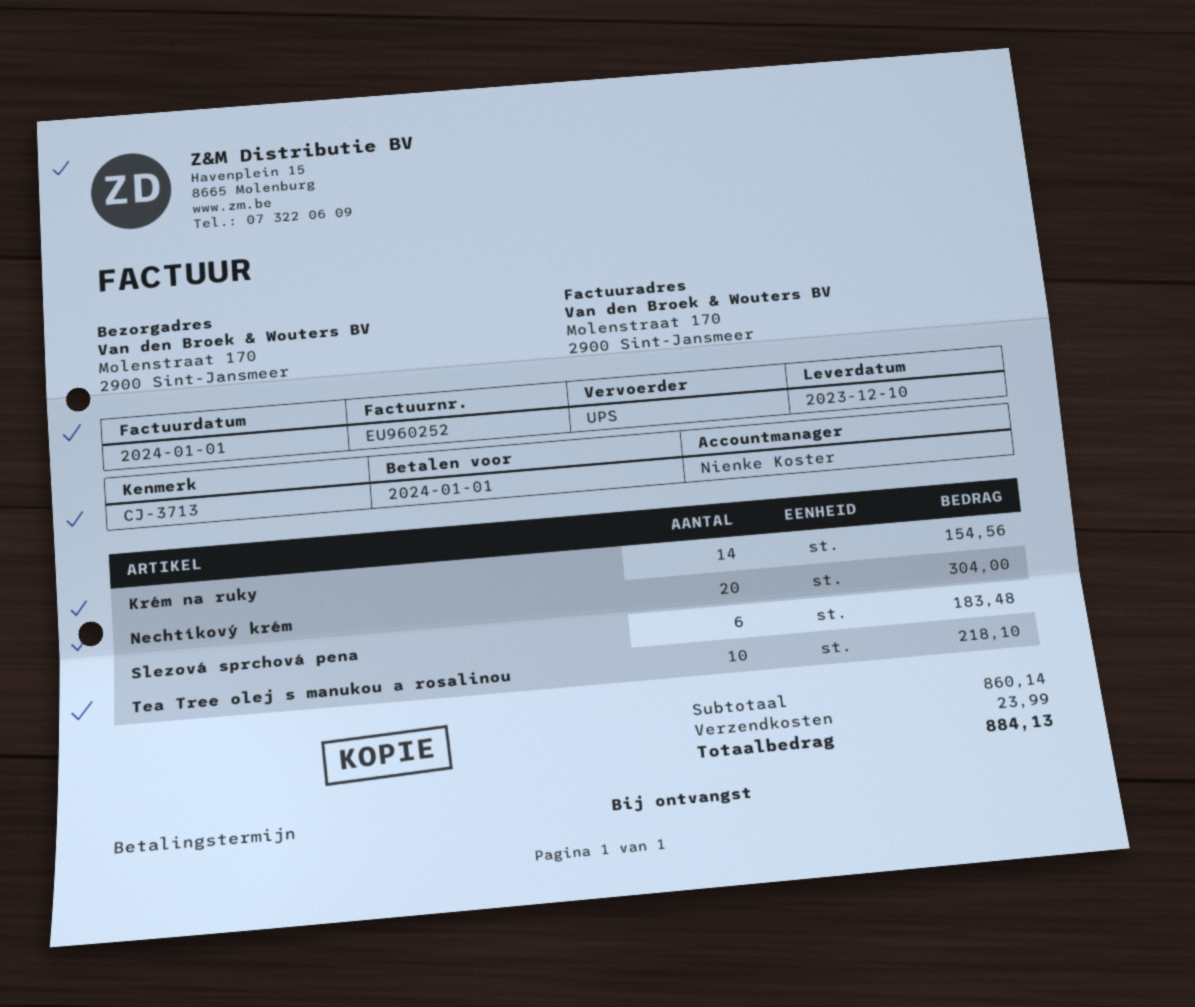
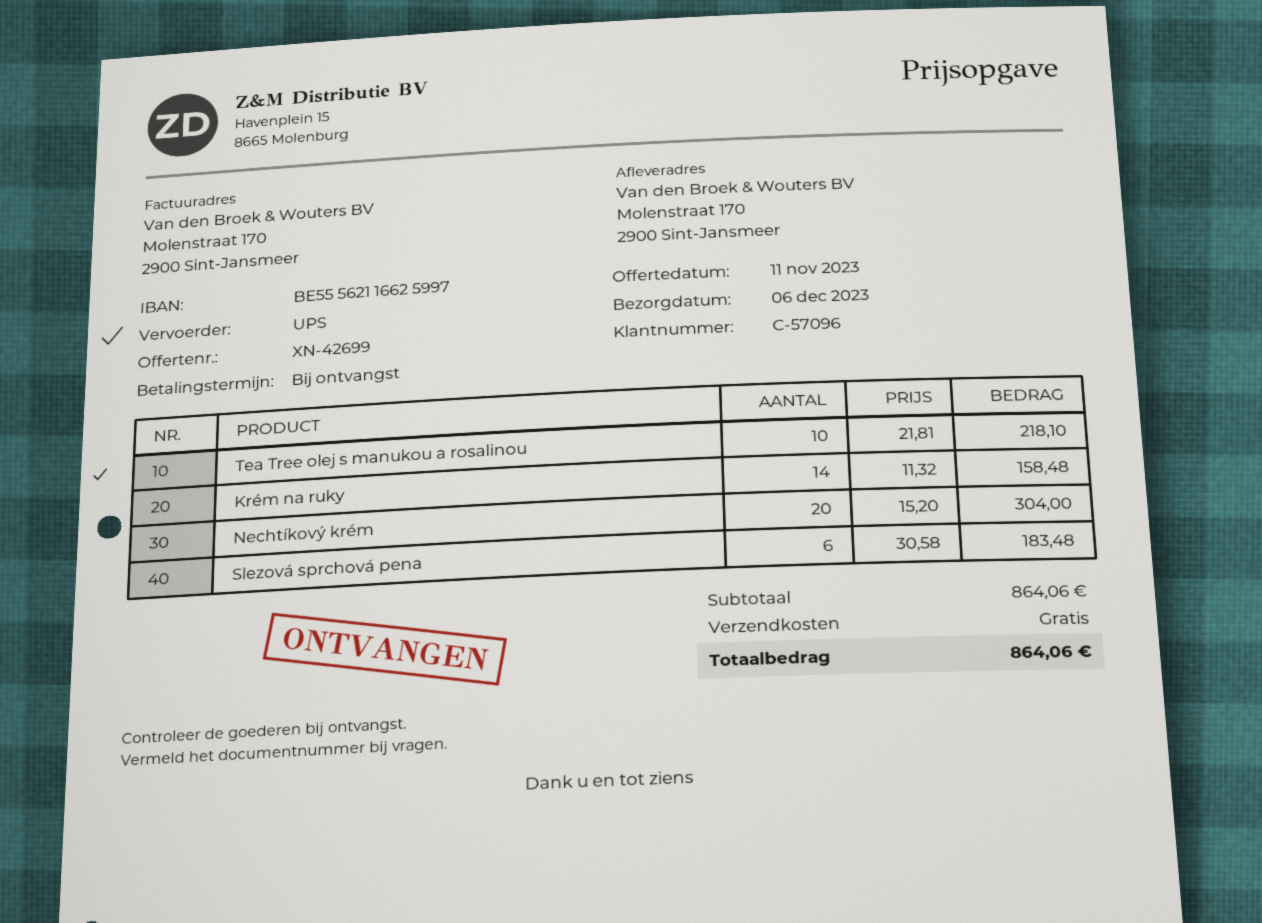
delivery date: 2023-12-10 -> 2023-12-06
Krém na ruky: 14 for 154.56 -> 14 for 158.48
subtotal: 860.14 -> 864.06
shipping: 23.99 -> 0.00
total: 884.13 -> 864.06

